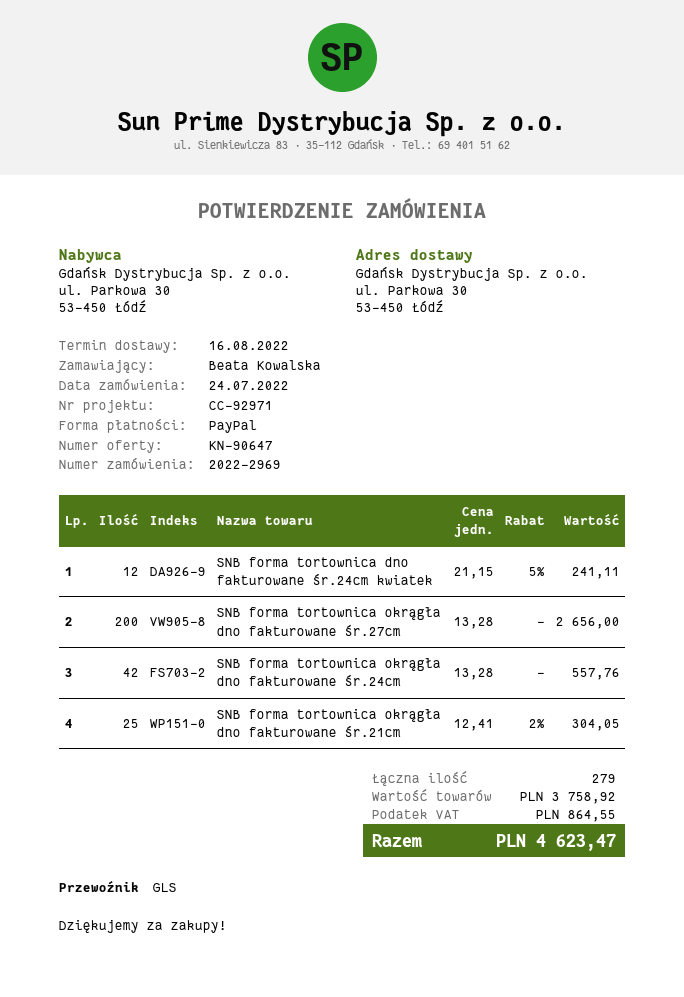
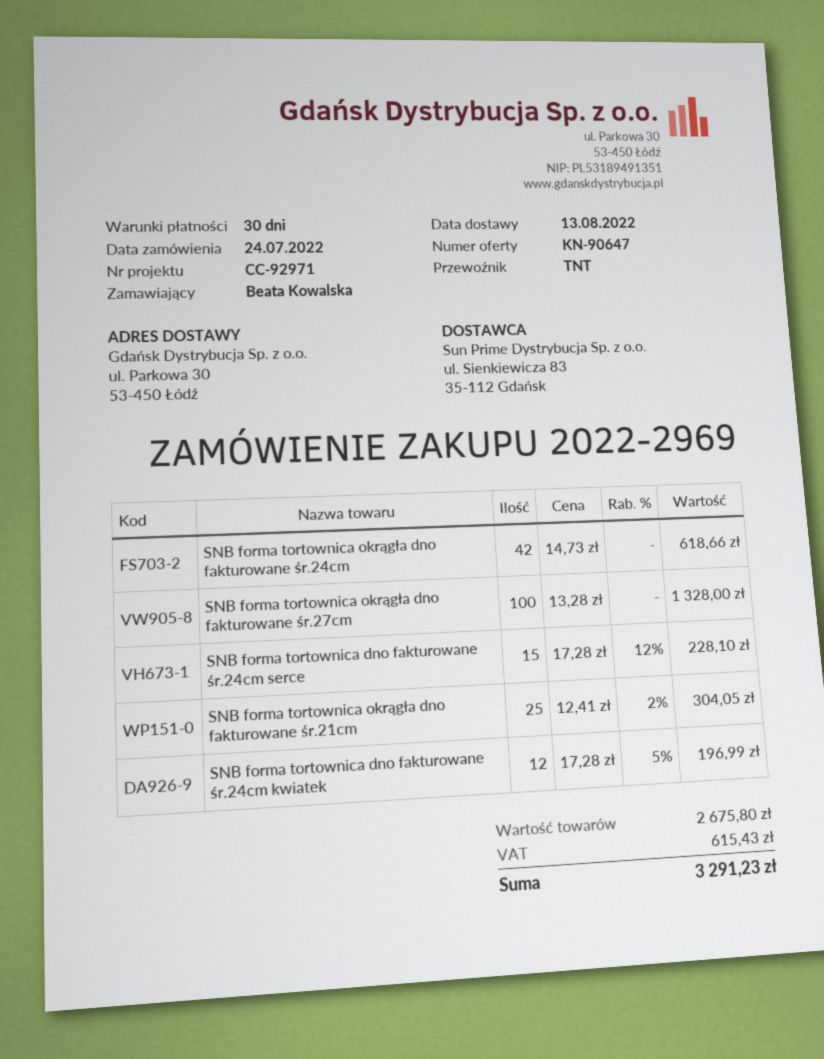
delivery date: 2022-08-16 -> 2022-08-13
shipping method: GLS -> TNT
SNB forma tortownica dno fakturowane śr.24cm kwiatek: 12 x 21.15 - 5% = 241.11 -> 12 x 17.28 - 5% = 196.99
SNB forma tortownica okrągła dno fakturowane śr.27cm: 200 x 13.28 = 2656.00 -> 100 x 13.28 = 1328.00
SNB forma tortownica okrągła dno fakturowane śr.24cm: 42 x 13.28 = 557.76 -> 42 x 14.73 = 618.66
SNB forma tortownica dno fakturowane śr.24cm serce: none -> 15 x 17.28 - 12% = 228.10
subtotal: 3758.92 -> 2675.80
tax: 864.55 -> 615.43
total: 4623.47 -> 3291.23

